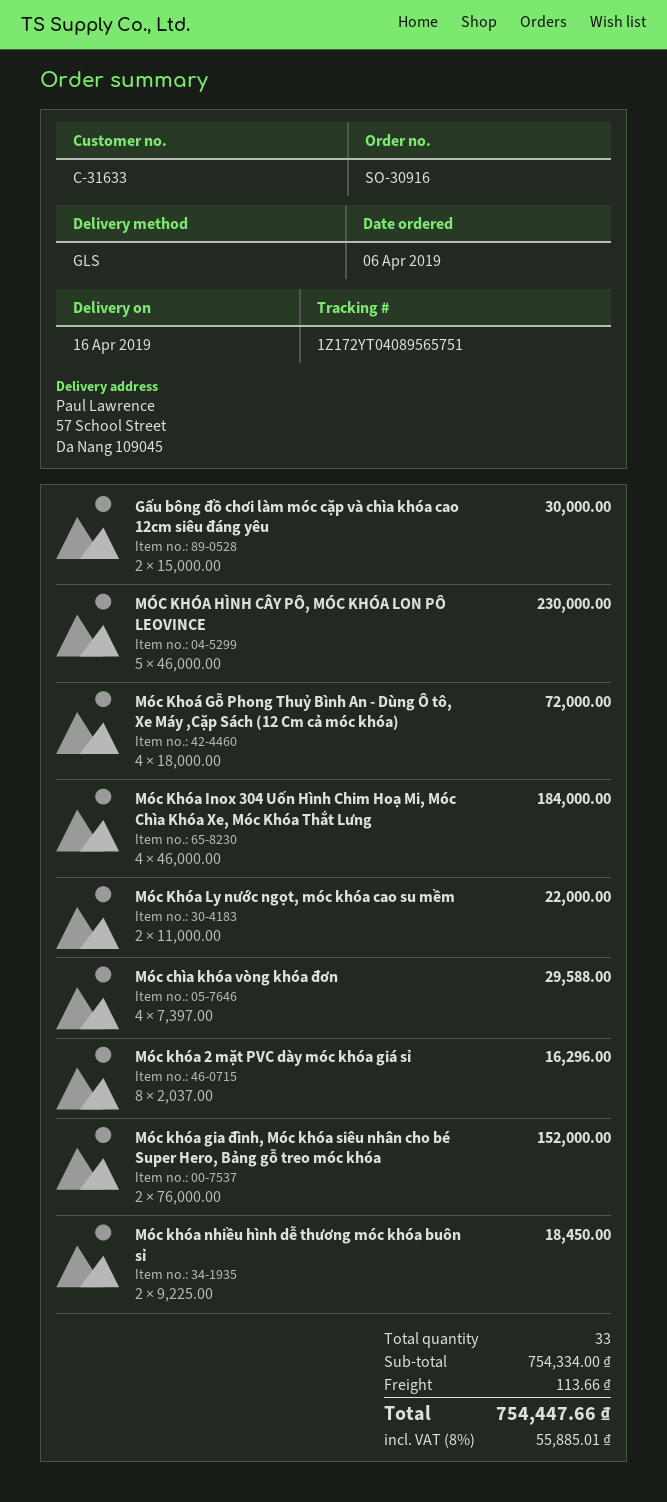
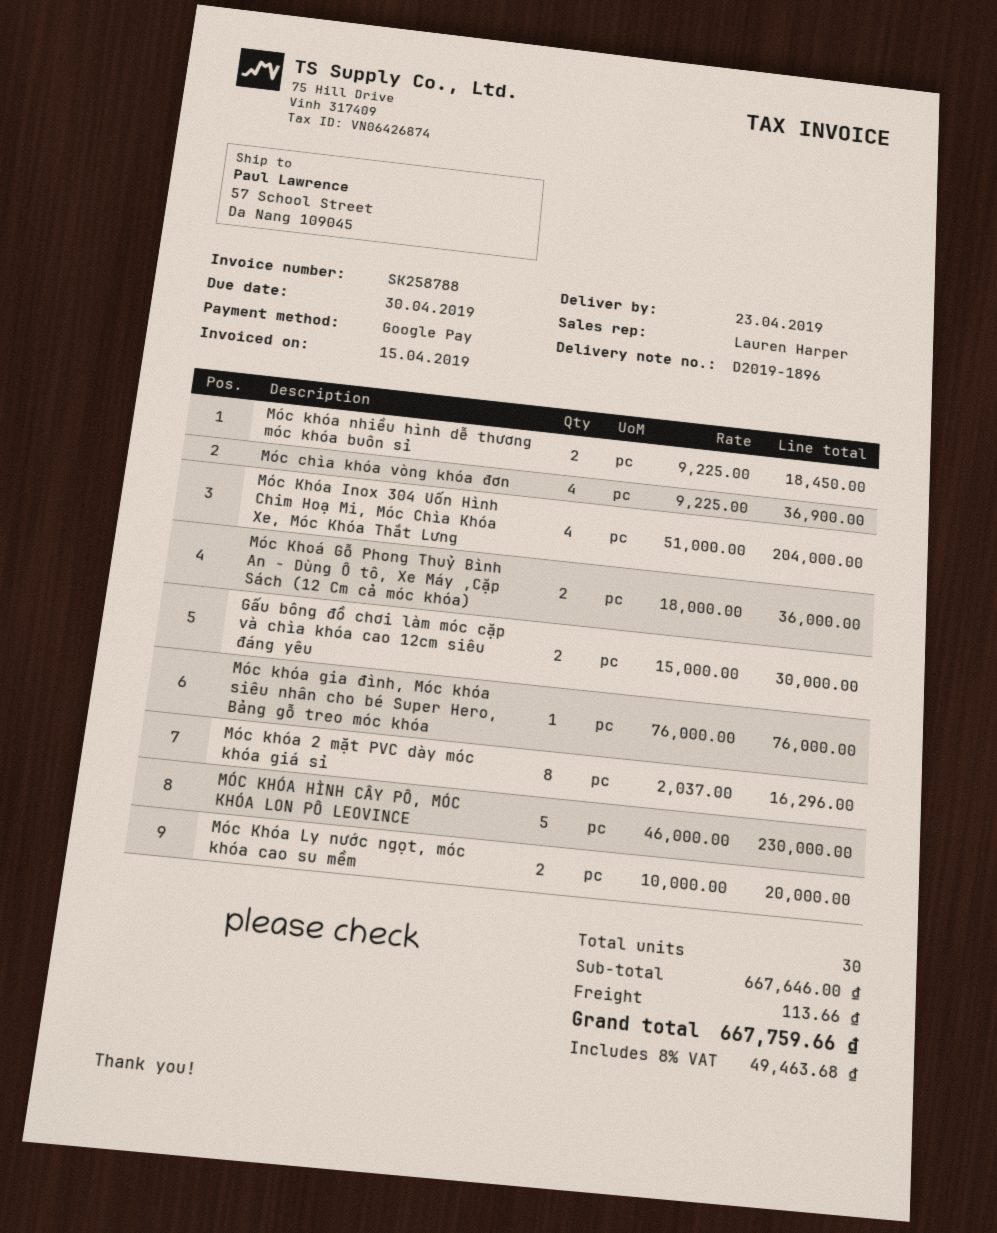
delivery date: 2019-04-16 -> 2019-04-23
Móc Khoá Gỗ Phong Thuỷ Bình An - Dùng Ô tô, Xe Máy ,Cặp Sách (12 Cm cả móc khóa): 4 x 18000.00 = 72000.00 -> 2 x 18000.00 = 36000.00
Móc Khóa Inox 304 Uốn Hình Chim Hoạ Mi, Móc Chìa Khóa Xe, Móc Khóa Thắt Lưng: 4 x 46000.00 = 184000.00 -> 4 x 51000.00 = 204000.00
Móc Khóa Ly nước ngọt, móc khóa cao su mềm: 2 x 11000.00 = 22000.00 -> 2 x 10000.00 = 20000.00
Móc chìa khóa vòng khóa đơn: 4 x 7397.00 = 29588.00 -> 4 x 9225.00 = 36900.00
Móc khóa gia đình, Móc khóa siêu nhân cho bé Super Hero, Bảng gỗ treo móc khóa: 2 x 76000.00 = 152000.00 -> 1 x 76000.00 = 76000.00
total quantity: 33 -> 30
subtotal: 754334.00 -> 667646.00
tax: 8% = 55885.01 -> 8% = 49463.68
total: 754447.66 -> 667759.66

